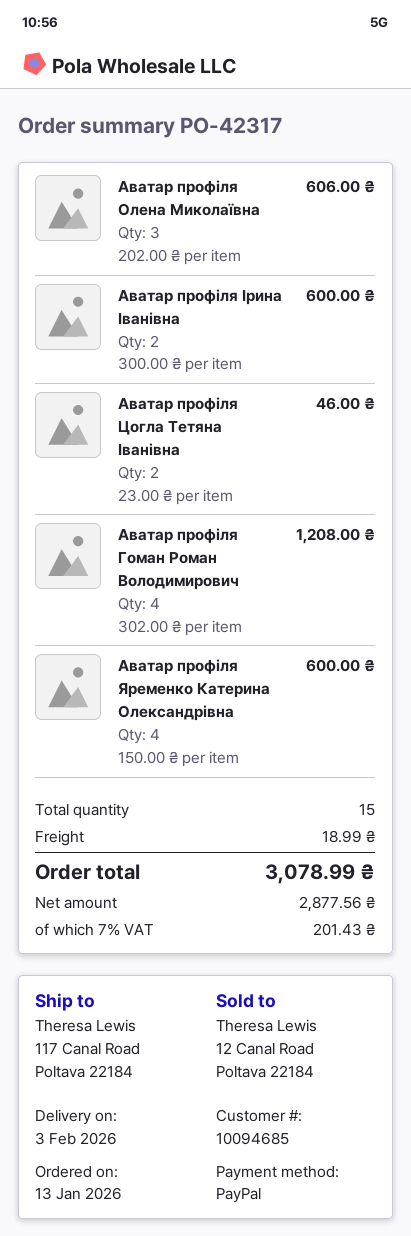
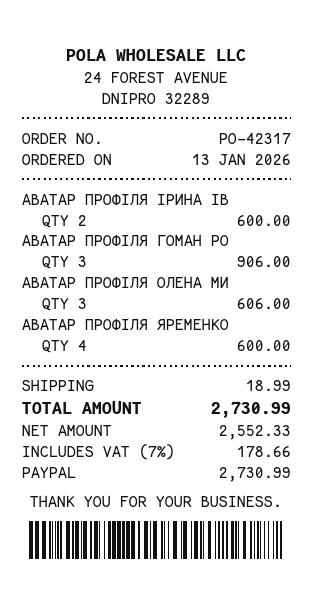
Аватар профіля Цогла Тетяна Іванівна: 2 for 46.00 -> none
Аватар профіля Гоман Роман Володимирович: 4 for 1208.00 -> 3 for 906.00
net: 2877.56 -> 2552.33
tax: 7% = 201.43 -> 7% = 178.66
total: 3078.99 -> 2730.99

